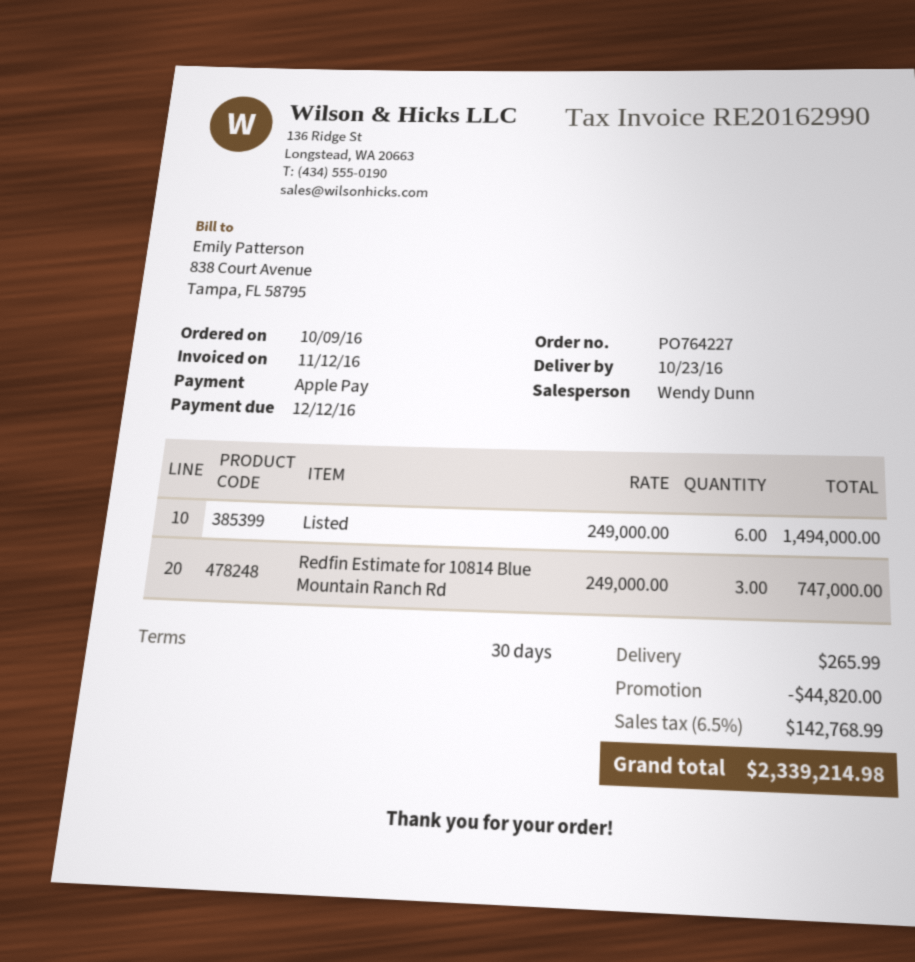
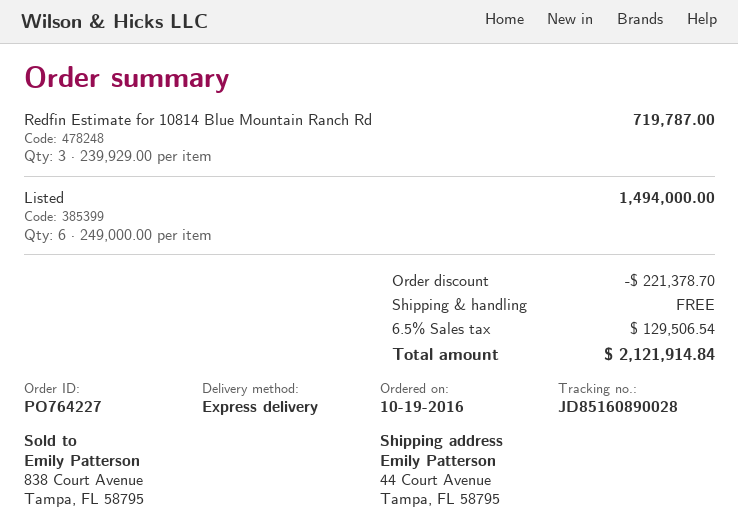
order date: 2016-10-09 -> 2016-10-19
Redfin Estimate for 10814 Blue Mountain Ranch Rd: 3 x 249000.00 = 747000.00 -> 3 x 239929.00 = 719787.00
discount: 44820.00 -> 221378.70
shipping: 265.99 -> 0.00
tax: 6.5% = 142768.99 -> 6.5% = 129506.54
total: 2339214.98 -> 2121914.84

